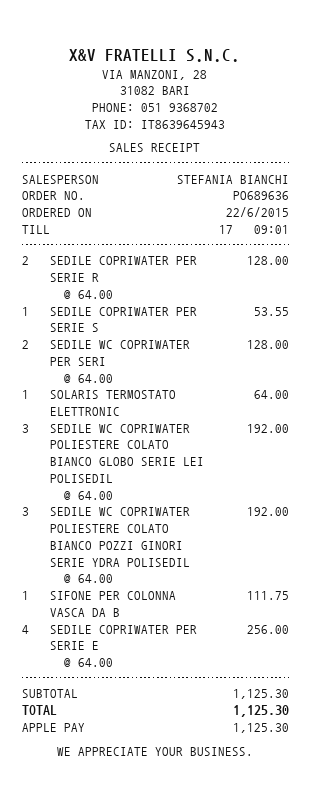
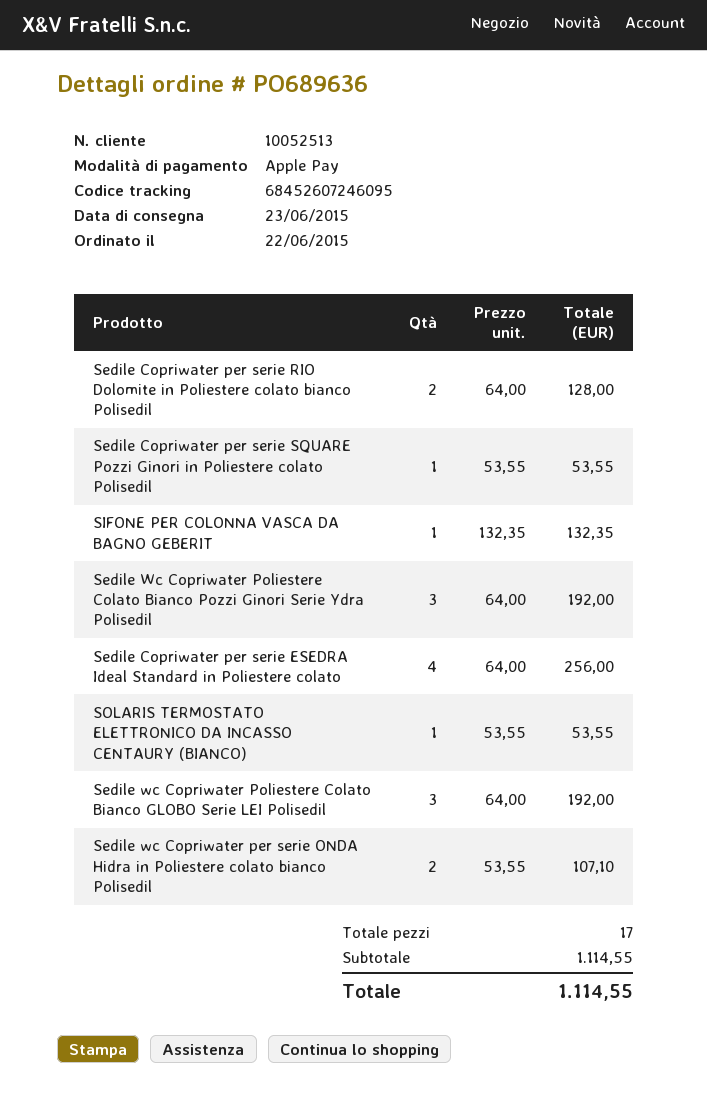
SEDILE WC COPRIWATER PER SERI: 2 x 64.00 = 128.00 -> 2 x 53.55 = 107.10
SOLARIS TERMOSTATO ELETTRONIC: 1 x 64.00 = 64.00 -> 1 x 53.55 = 53.55
SIFONE PER COLONNA VASCA DA B: 1 x 111.75 = 111.75 -> 1 x 132.35 = 132.35
subtotal: 1125.30 -> 1114.55
total: 1125.30 -> 1114.55

